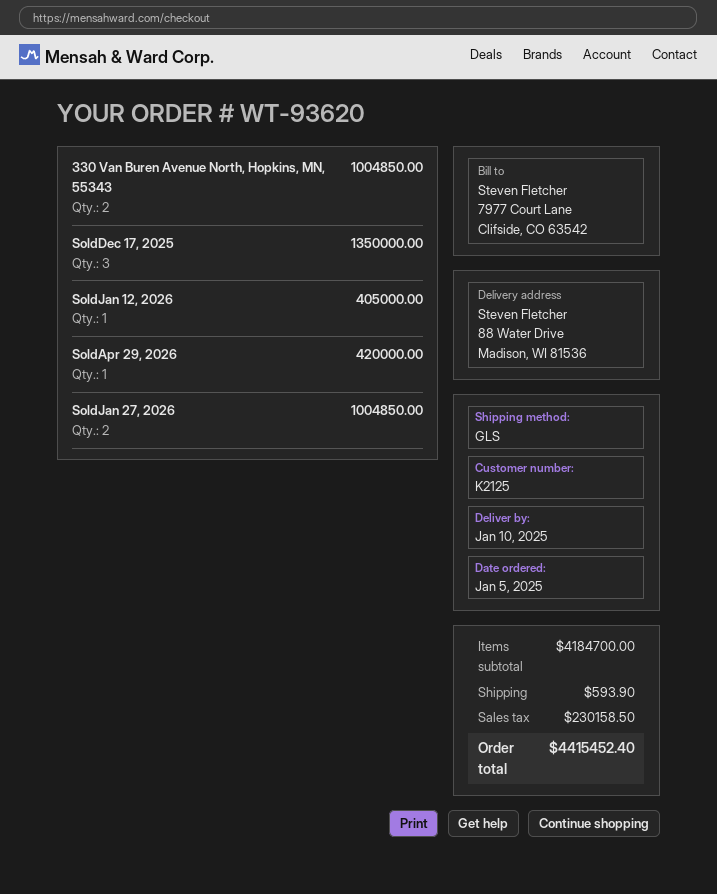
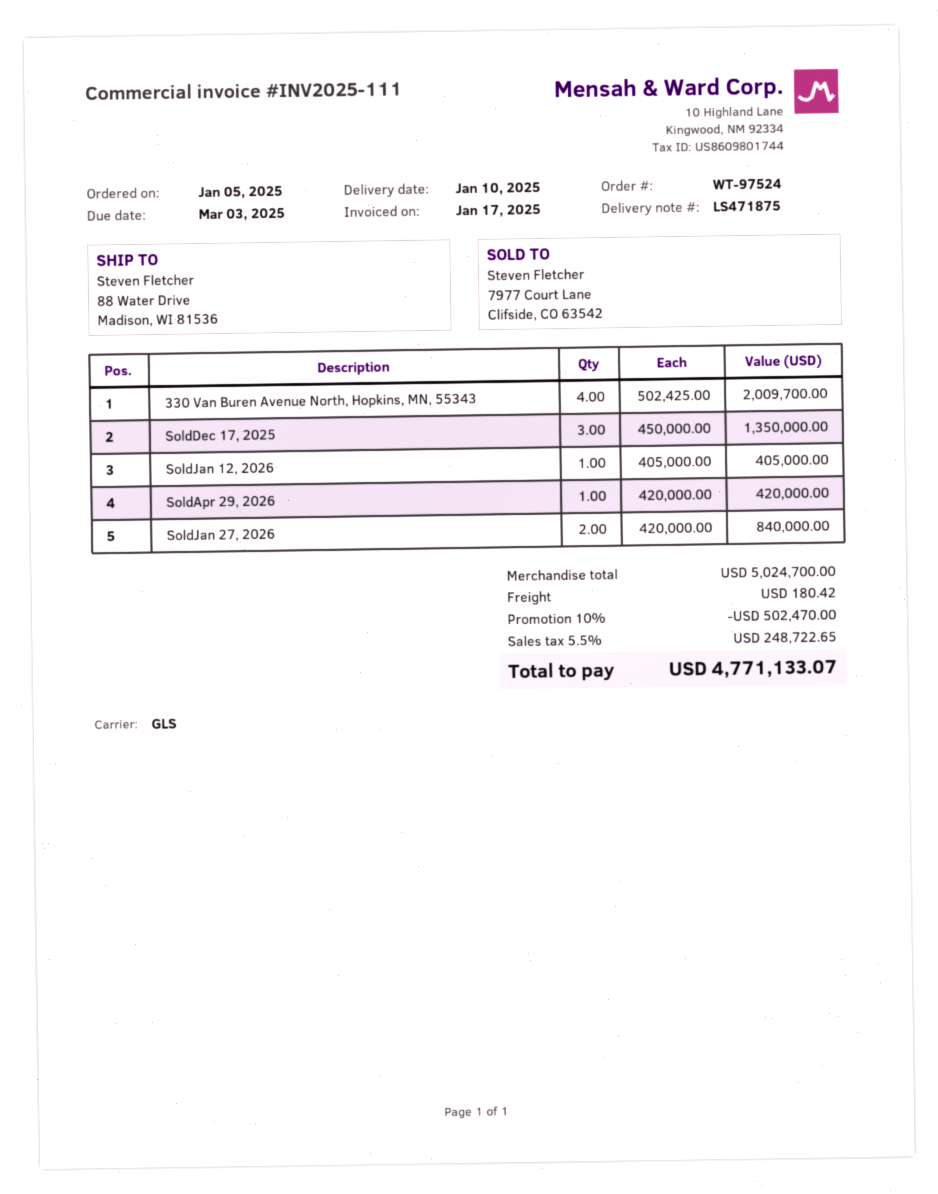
order number: WT-93620 -> WT-97524
330 Van Buren Avenue North, Hopkins, MN, 55343: 2 for 1004850.00 -> 4 for 2009700.00
SoldJan 27, 2026: 2 for 1004850.00 -> 2 for 840000.00
subtotal: 4184700.00 -> 5024700.00
discount: none -> 10% = 502470.00
shipping: 593.90 -> 180.42
tax: 230158.50 -> 248722.65
total: 4415452.40 -> 4771133.07

